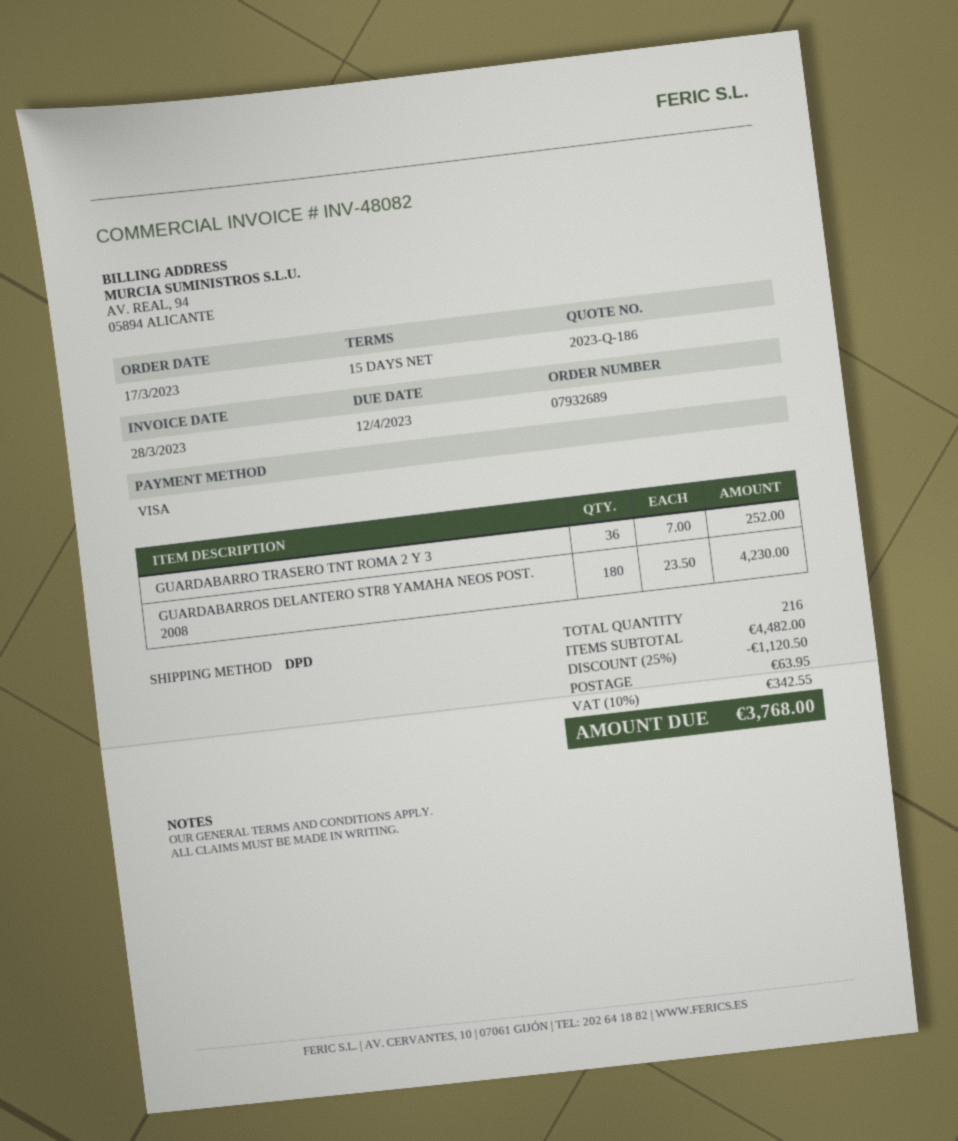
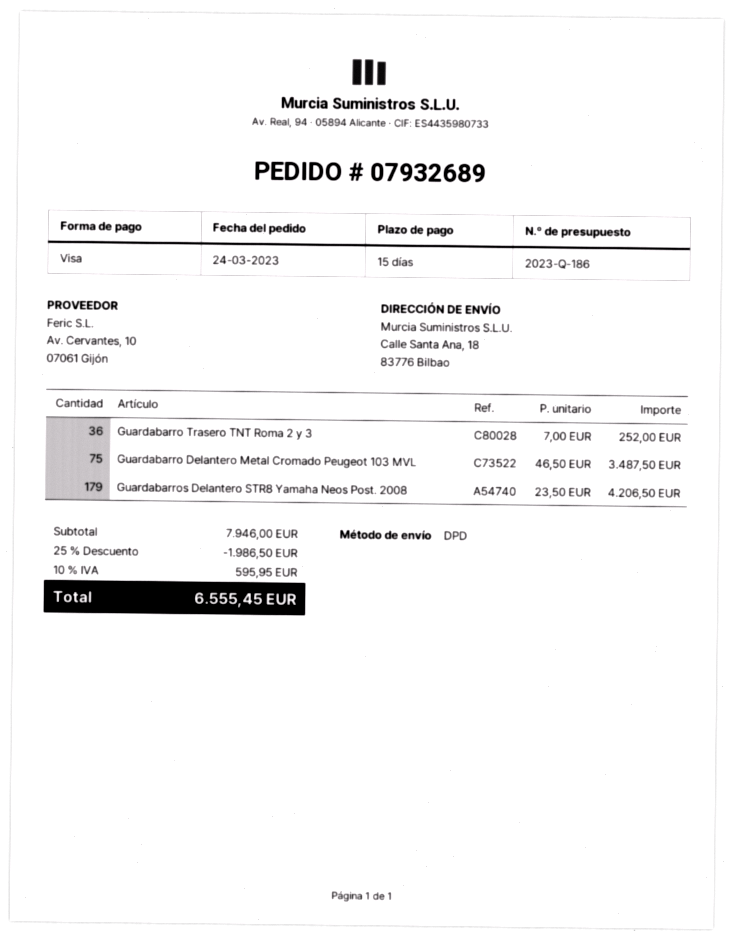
order date: 2023-03-17 -> 2023-03-24
GUARDABARROS DELANTERO STR8 YAMAHA NEOS POST. 2008: 180 x 23.50 = 4230.00 -> 179 x 23.50 = 4206.50
Guardabarro Delantero Metal Cromado Peugeot 103 MVL: none -> 75 x 46.50 = 3487.50
subtotal: 4482.00 -> 7946.00
discount: 25% = 1120.50 -> 25% = 1986.50
shipping: 63.95 -> none
tax: 10% = 342.55 -> 10% = 595.95
total: 3768.00 -> 6555.45

